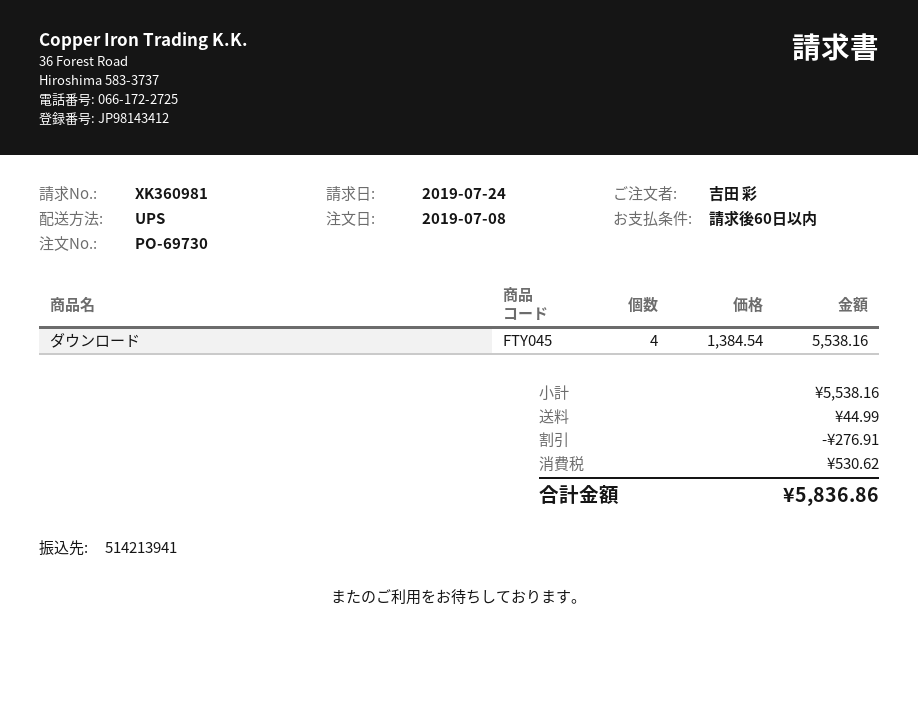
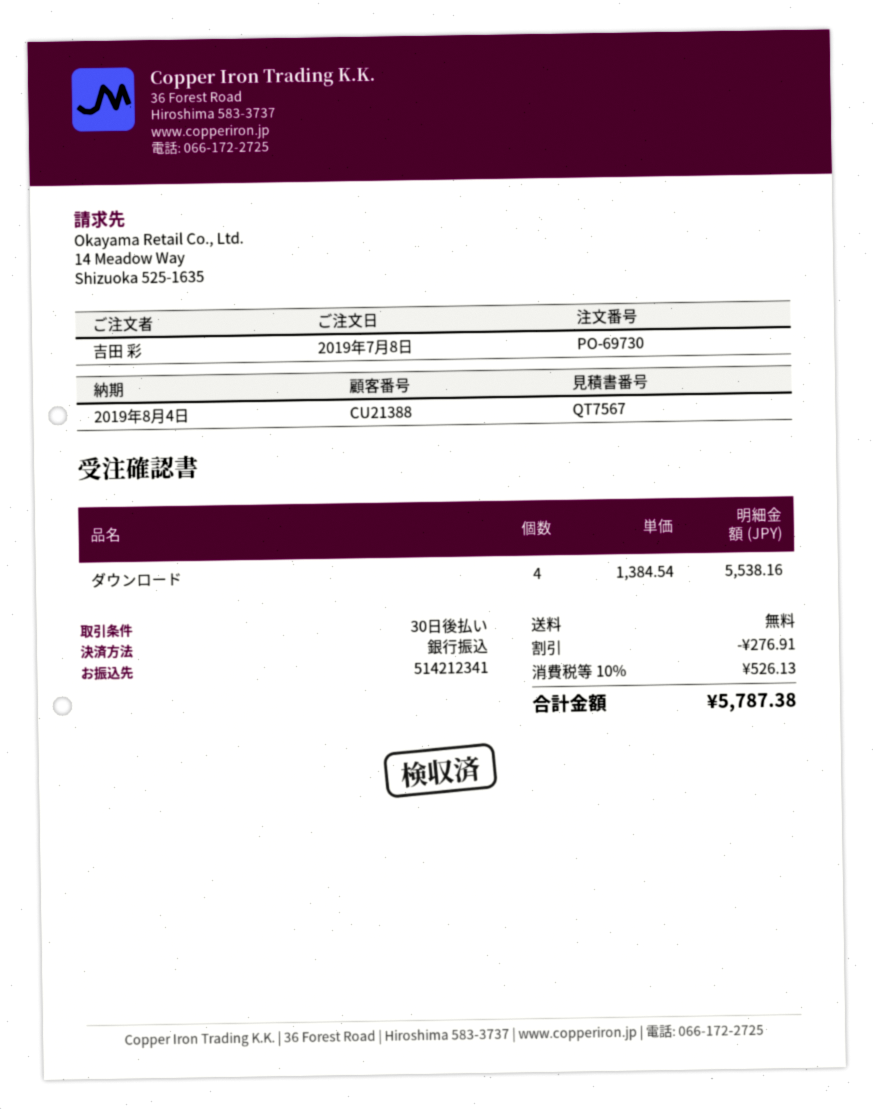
payment terms: 60 days -> 30 days
bank account: 514213941 -> 514212341
shipping: 44.99 -> 0.00
tax: 530.62 -> 526.13
total: 5836.86 -> 5787.38

